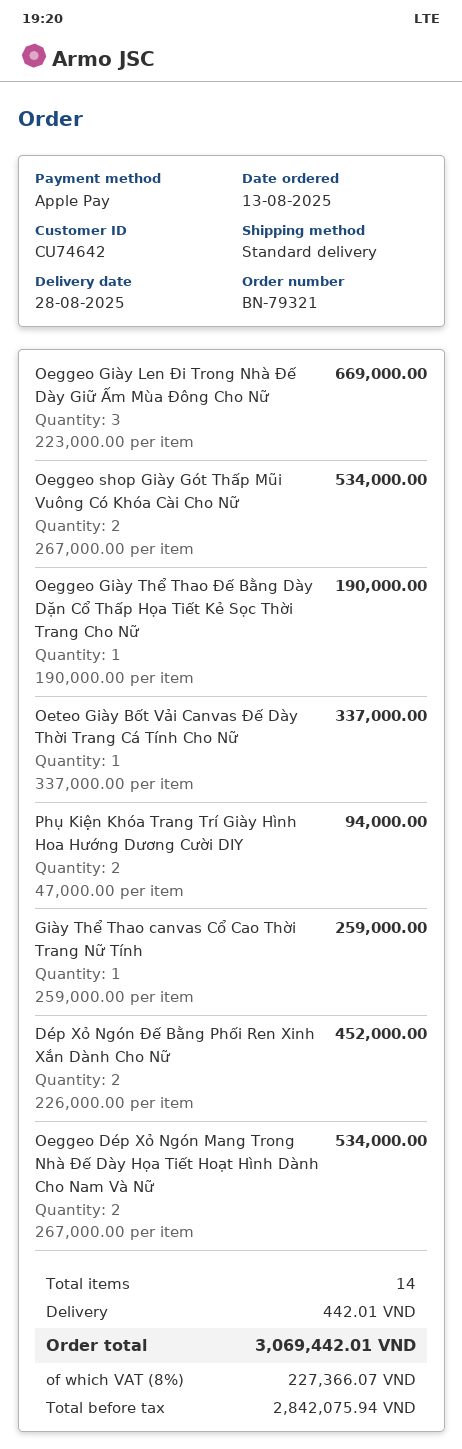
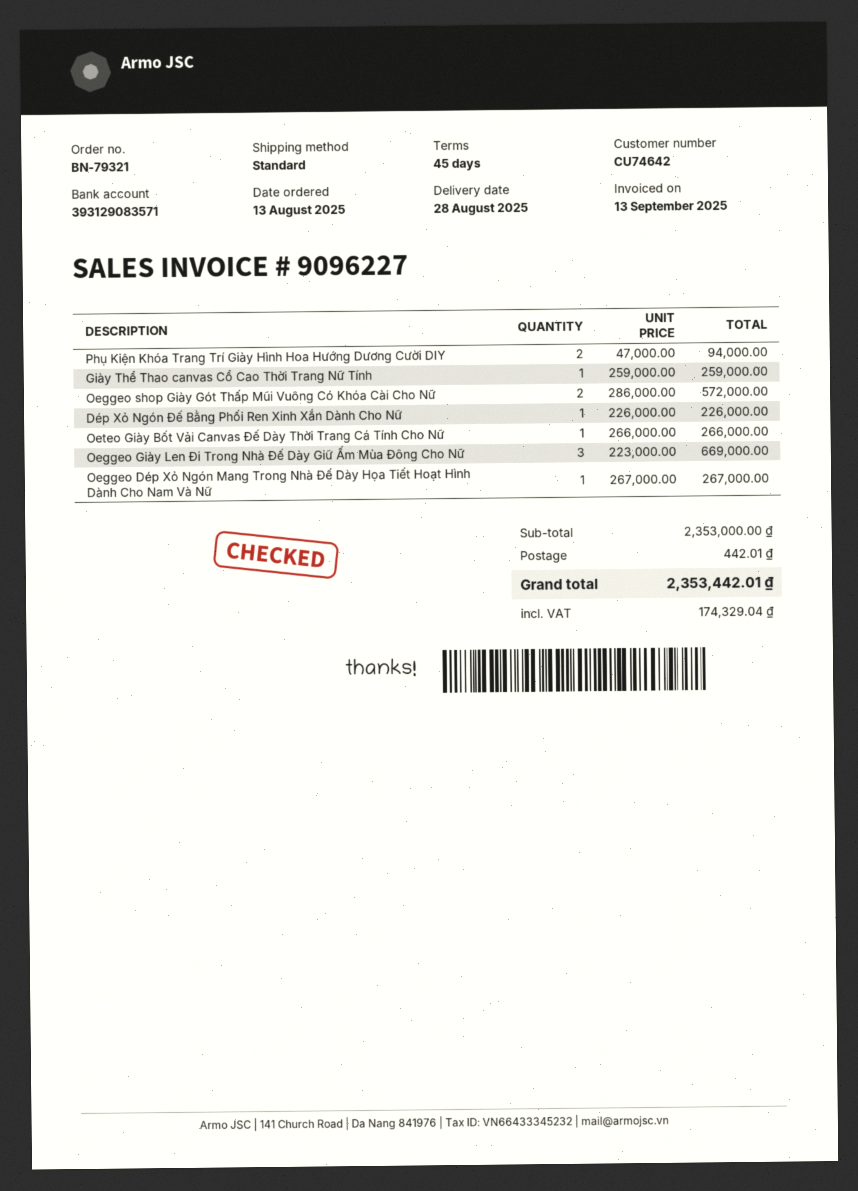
Oeggeo shop Giày Gót Thấp Mũi Vuông Có Khóa Cài Cho Nữ: 2 x 267000.00 = 534000.00 -> 2 x 286000.00 = 572000.00
Oeggeo Giày Thể Thao Đế Bằng Dày Dặn Cổ Thấp Họa Tiết Kẻ Sọc Thời Trang Cho Nữ: 1 x 190000.00 = 190000.00 -> none
Oeteo Giày Bốt Vải Canvas Đế Dày Thời Trang Cá Tính Cho Nữ: 1 x 337000.00 = 337000.00 -> 1 x 266000.00 = 266000.00
Dép Xỏ Ngón Đế Bằng Phối Ren Xinh Xắn Dành Cho Nữ: 2 x 226000.00 = 452000.00 -> 1 x 226000.00 = 226000.00
Oeggeo Dép Xỏ Ngón Mang Trong Nhà Đế Dày Họa Tiết Hoạt Hình Dành Cho Nam Và Nữ: 2 x 267000.00 = 534000.00 -> 1 x 267000.00 = 267000.00
tax: 227366.07 -> 174329.04
total: 3069442.01 -> 2353442.01

